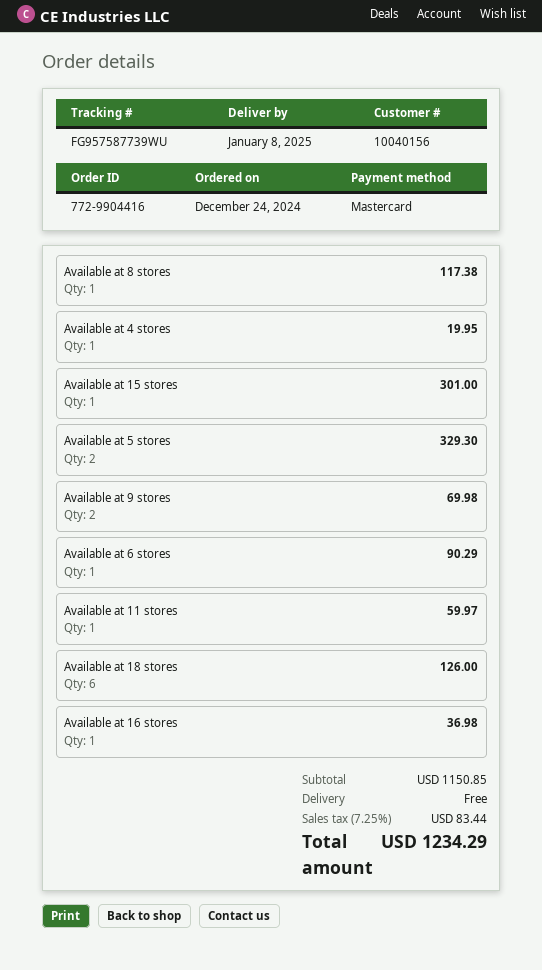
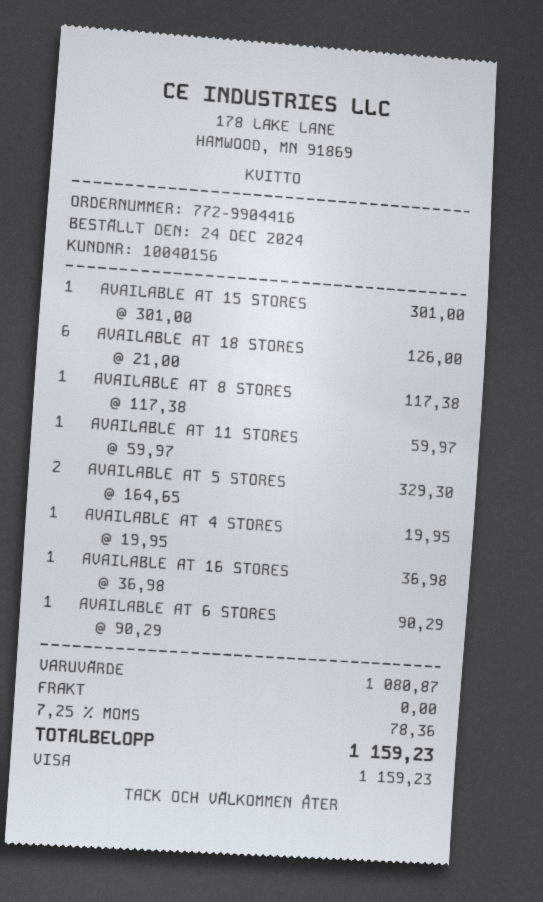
payment method: Mastercard -> Visa
Available at 9 stores: 2 for 69.98 -> none
subtotal: 1150.85 -> 1080.87
tax: 7.25% = 83.44 -> 7.25% = 78.36
total: 1234.29 -> 1159.23

